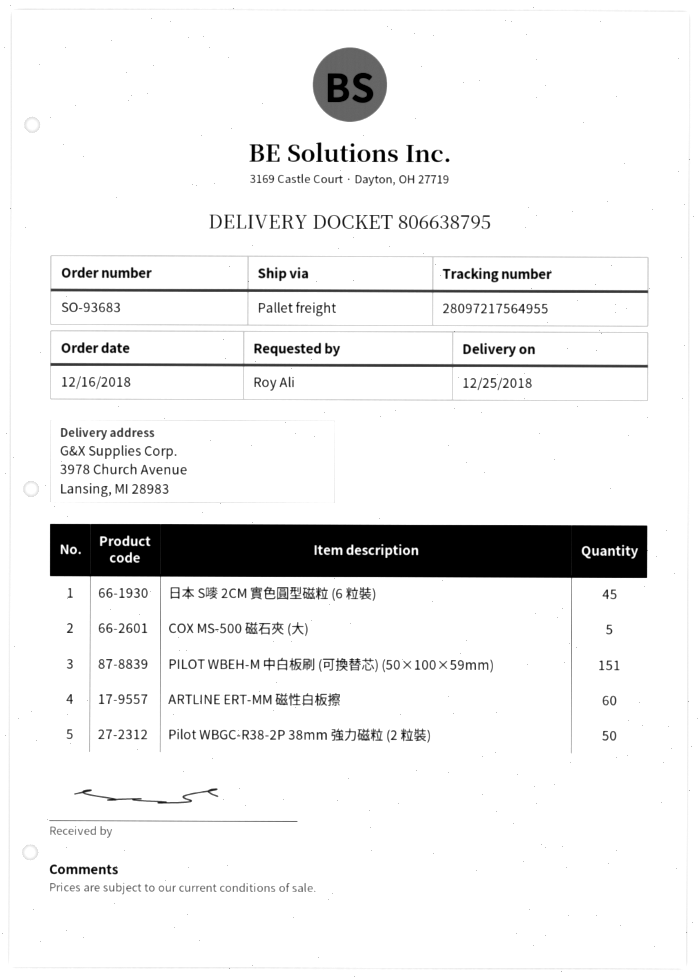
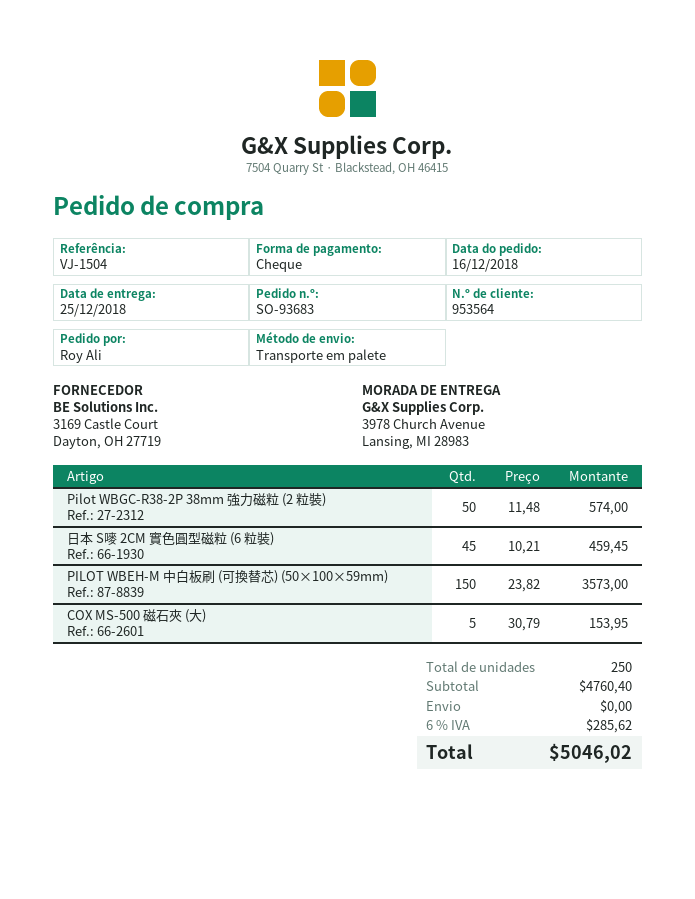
PILOT WBEH-M 中白板刷 (可換替芯) (50×100×59mm): 151 -> 150
ARTLINE ERT-MM 磁性白板擦: 60 -> none

